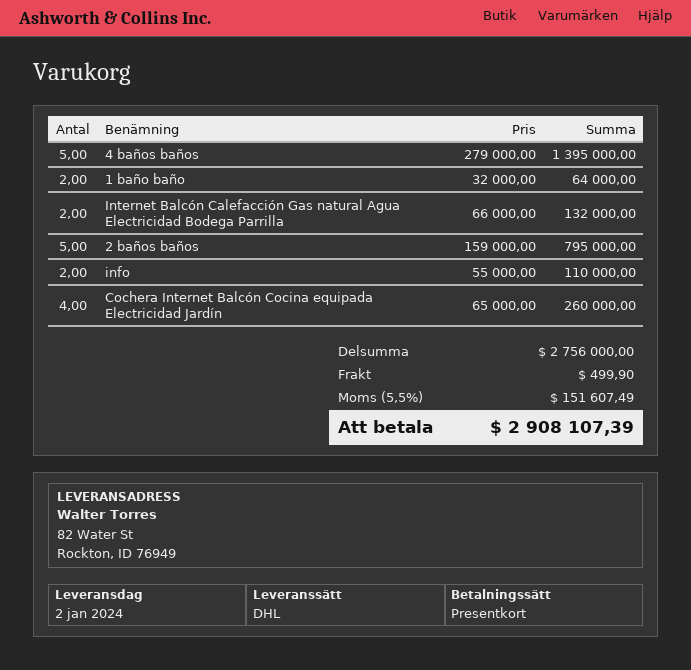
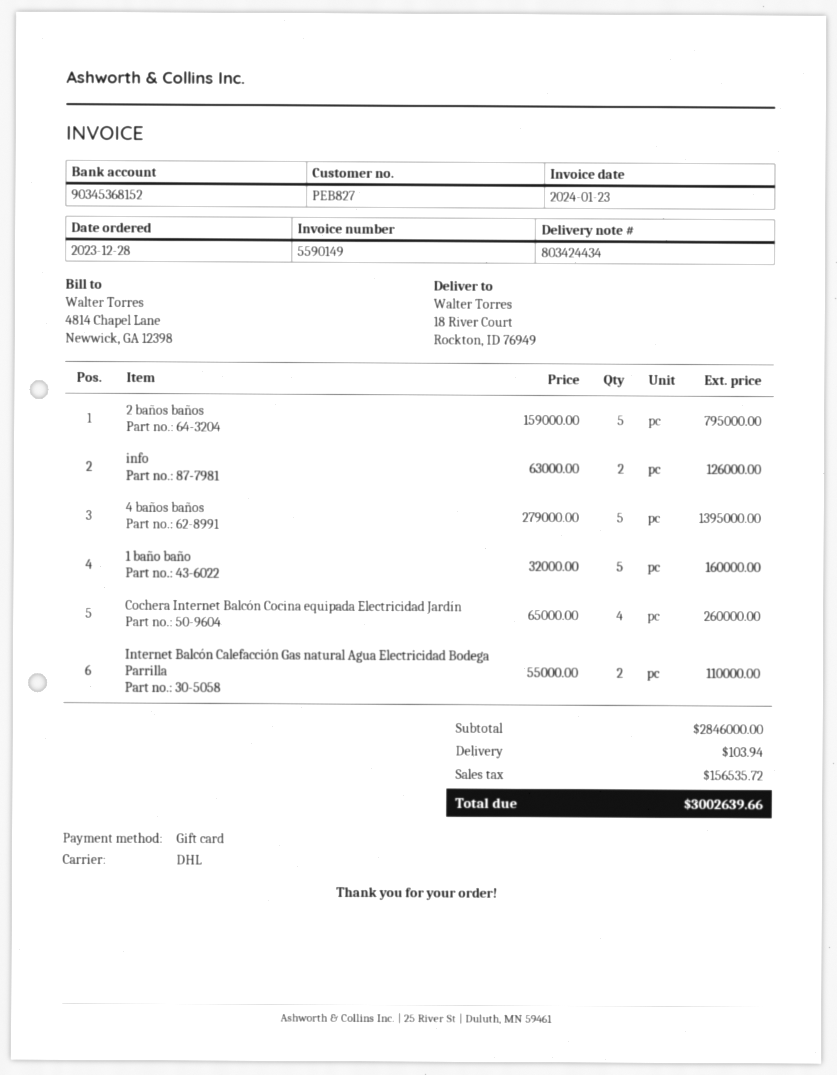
ship to: 82 Water St, Rockton, ID 76949 -> 18 River Court, Rockton, ID 76949
1 baño baño: 2 x 32000.00 = 64000.00 -> 5 x 32000.00 = 160000.00
Internet Balcón Calefacción Gas natural Agua Electricidad Bodega Parrilla: 2 x 66000.00 = 132000.00 -> 2 x 55000.00 = 110000.00
info: 2 x 55000.00 = 110000.00 -> 2 x 63000.00 = 126000.00
subtotal: 2756000.00 -> 2846000.00
shipping: 499.90 -> 103.94
tax: 151607.49 -> 156535.72
total: 2908107.39 -> 3002639.66

